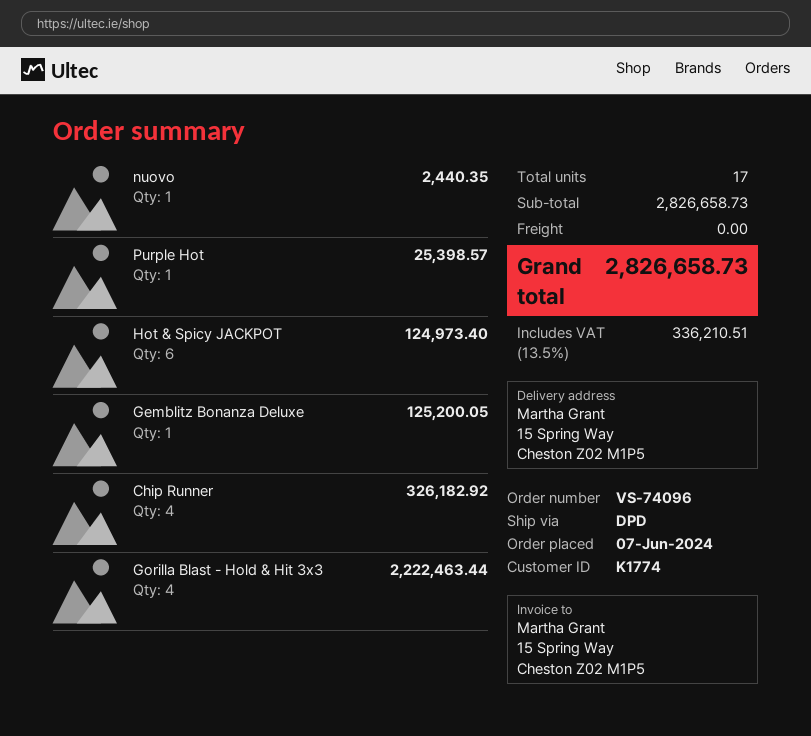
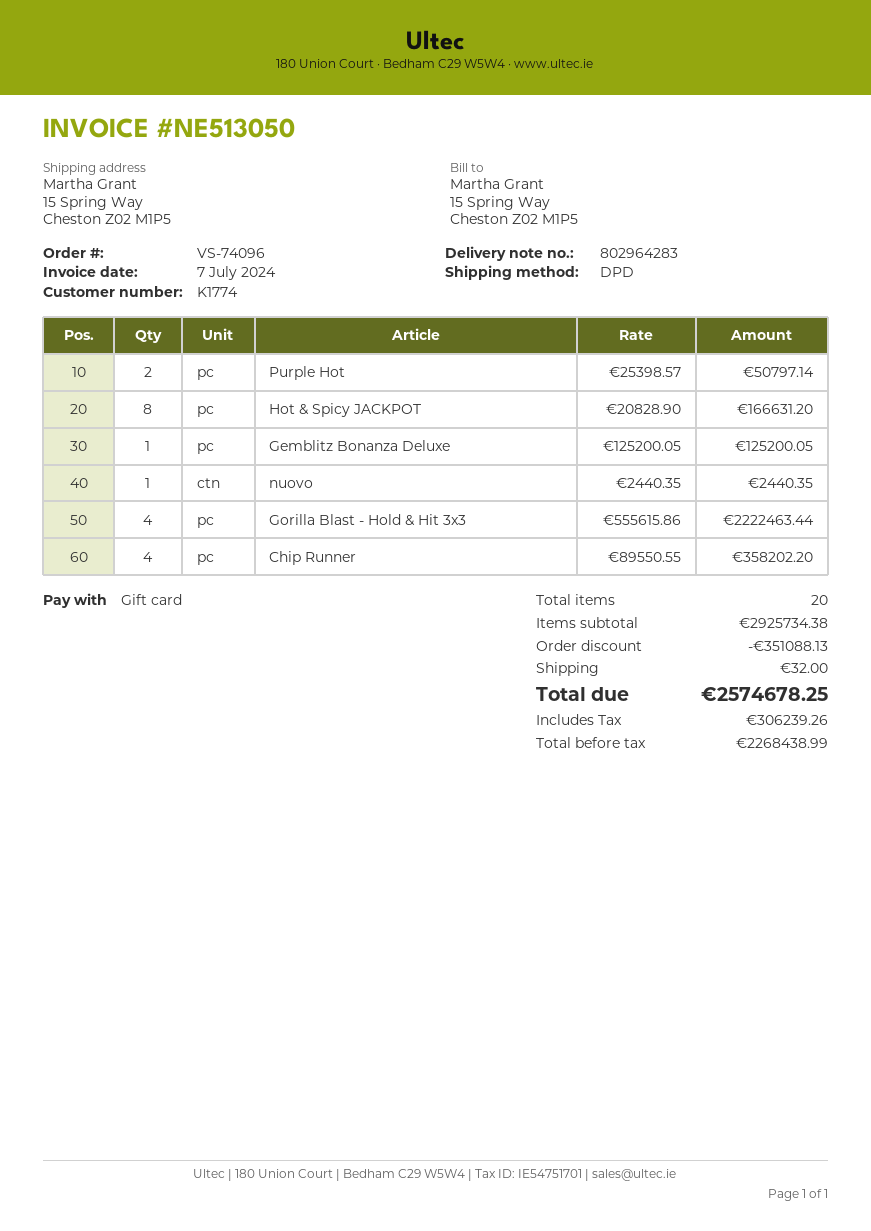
Purple Hot: 1 for 25398.57 -> 2 for 50797.14
Hot & Spicy JACKPOT: 6 for 124973.40 -> 8 for 166631.20
Chip Runner: 4 for 326182.92 -> 4 for 358202.20
total quantity: 17 -> 20
subtotal: 2826658.73 -> 2925734.38
discount: none -> 351088.13
shipping: 0.00 -> 32.00
tax: 336210.51 -> 306239.26
total: 2826658.73 -> 2574678.25

